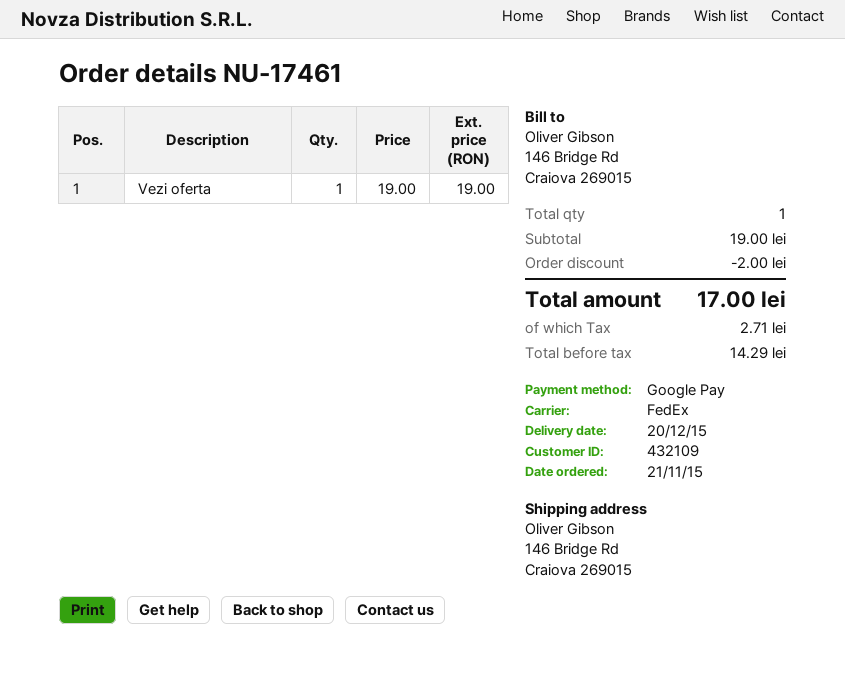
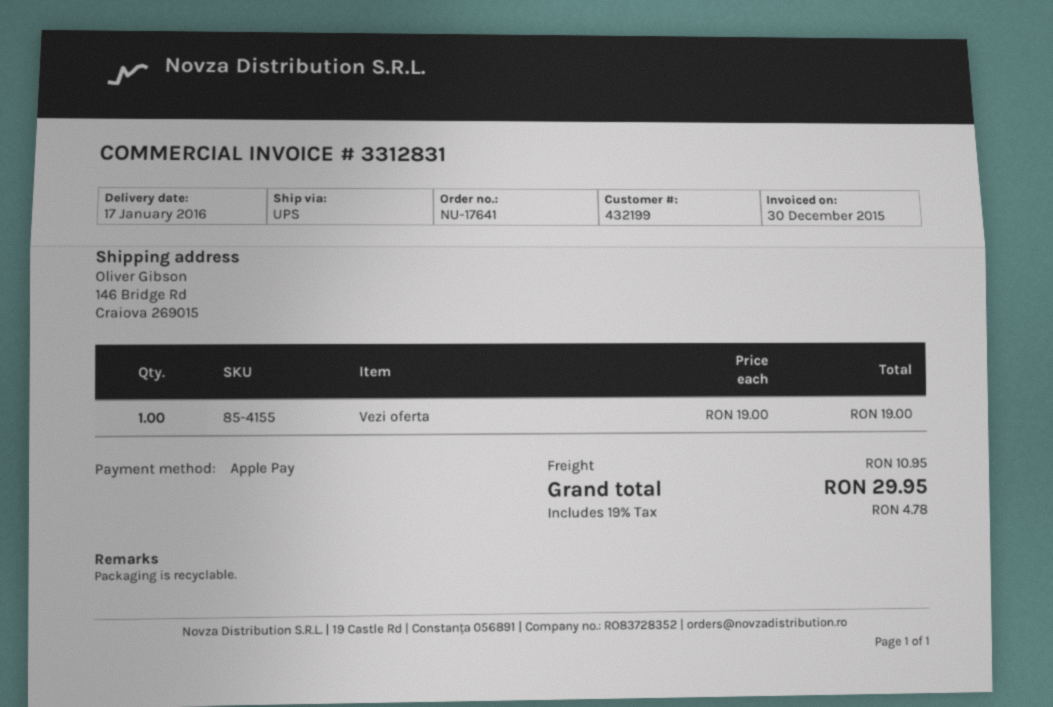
order number: NU-17461 -> NU-17641
delivery date: 2015-12-20 -> 2016-01-17
customer number: 432109 -> 432199
payment method: Google Pay -> Apple Pay
shipping method: FedEx -> UPS
discount: 2.00 -> none
shipping: none -> 10.95
tax: 2.71 -> 4.78
total: 17.00 -> 29.95

